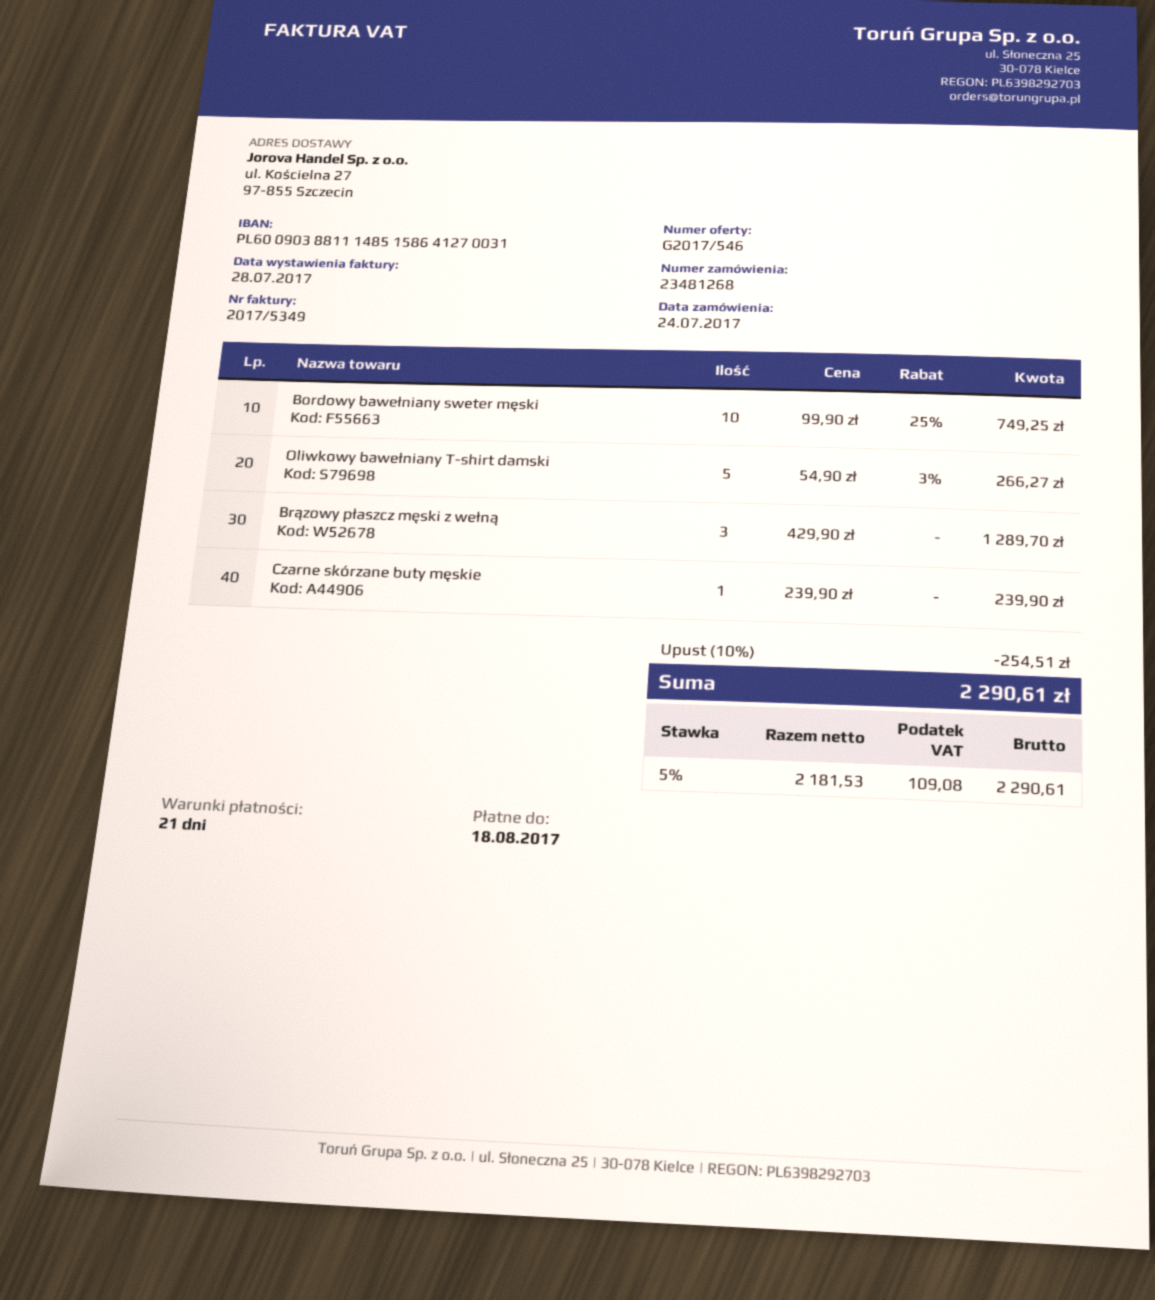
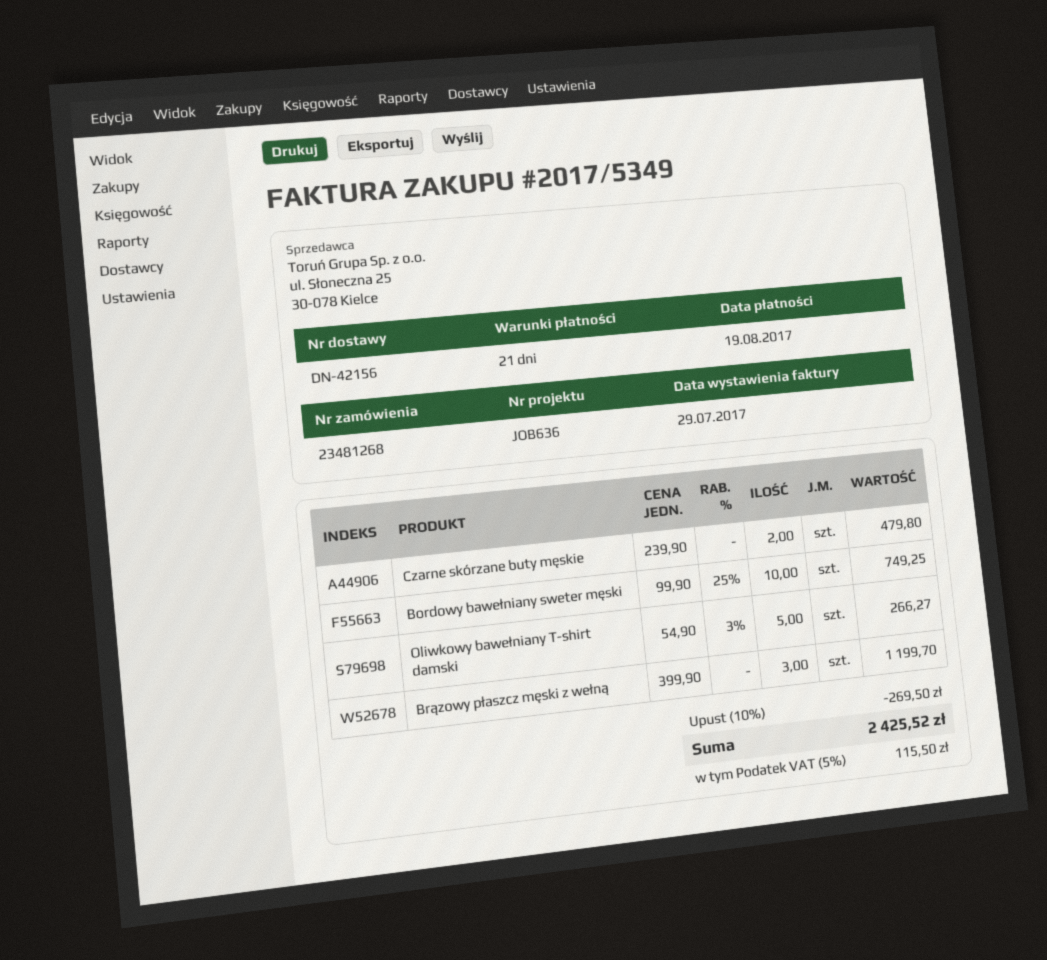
invoice date: 2017-07-28 -> 2017-07-29
due date: 2017-08-18 -> 2017-08-19
Brązowy płaszcz męski z wełną: 3 x 429.90 = 1289.70 -> 3 x 399.90 = 1199.70
Czarne skórzane buty męskie: 1 x 239.90 = 239.90 -> 2 x 239.90 = 479.80
discount: 10% = 254.51 -> 10% = 269.50
tax: 5% = 109.08 -> 5% = 115.50
total: 2290.61 -> 2425.52

